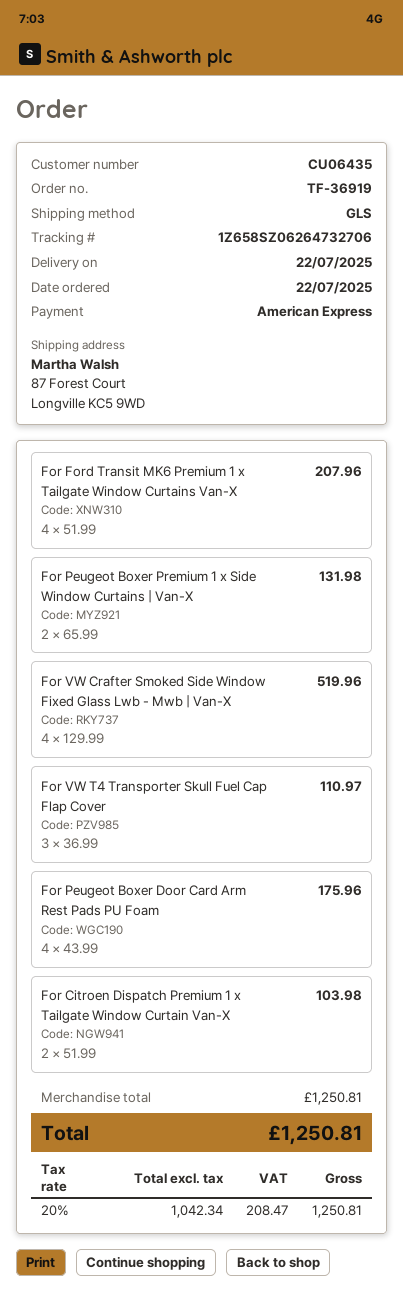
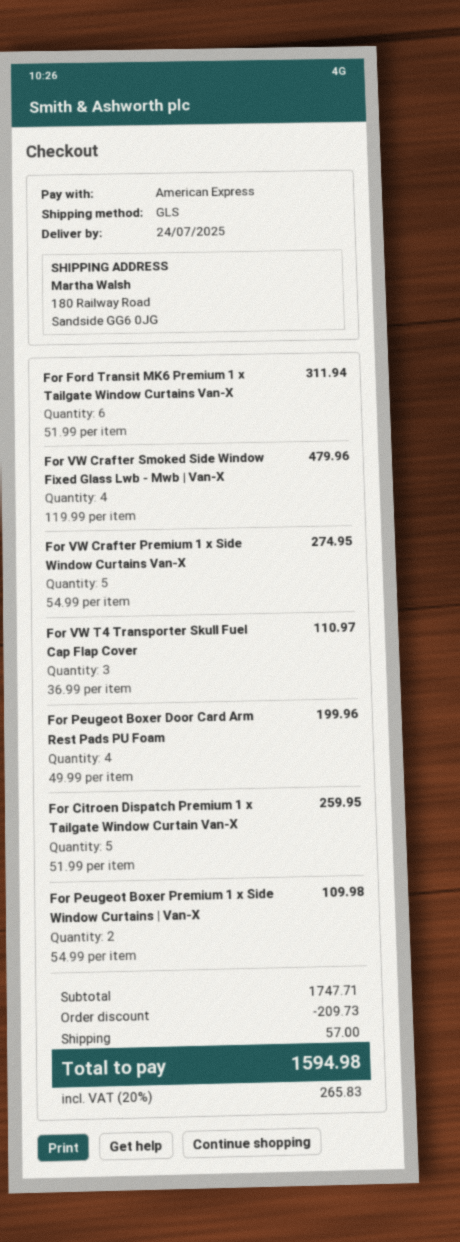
delivery date: 2025-07-22 -> 2025-07-24
ship to: 87 Forest Court, Longville KC5 9WD -> 180 Railway Road, Sandside GG6 0JG
For Ford Transit MK6 Premium 1 x Tailgate Window Curtains Van-X: 4 x 51.99 = 207.96 -> 6 x 51.99 = 311.94
For Peugeot Boxer Premium 1 x Side Window Curtains | Van-X: 2 x 65.99 = 131.98 -> 2 x 54.99 = 109.98
For VW Crafter Smoked Side Window Fixed Glass Lwb - Mwb | Van-X: 4 x 129.99 = 519.96 -> 4 x 119.99 = 479.96
For Peugeot Boxer Door Card Arm Rest Pads PU Foam: 4 x 43.99 = 175.96 -> 4 x 49.99 = 199.96
For Citroen Dispatch Premium 1 x Tailgate Window Curtain Van-X: 2 x 51.99 = 103.98 -> 5 x 51.99 = 259.95
For VW Crafter Premium 1 x Side Window Curtains Van-X: none -> 5 x 54.99 = 274.95
subtotal: 1250.81 -> 1747.71
discount: none -> 209.73
shipping: none -> 57.00
tax: 20% = 208.47 -> 20% = 265.83
total: 1250.81 -> 1594.98

